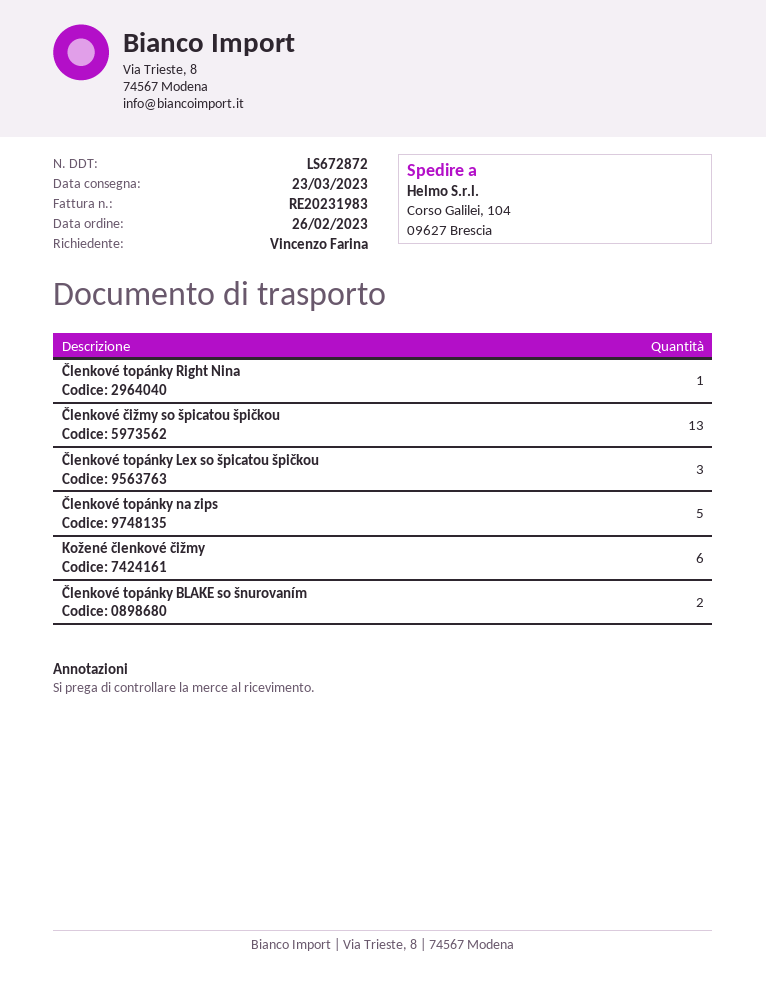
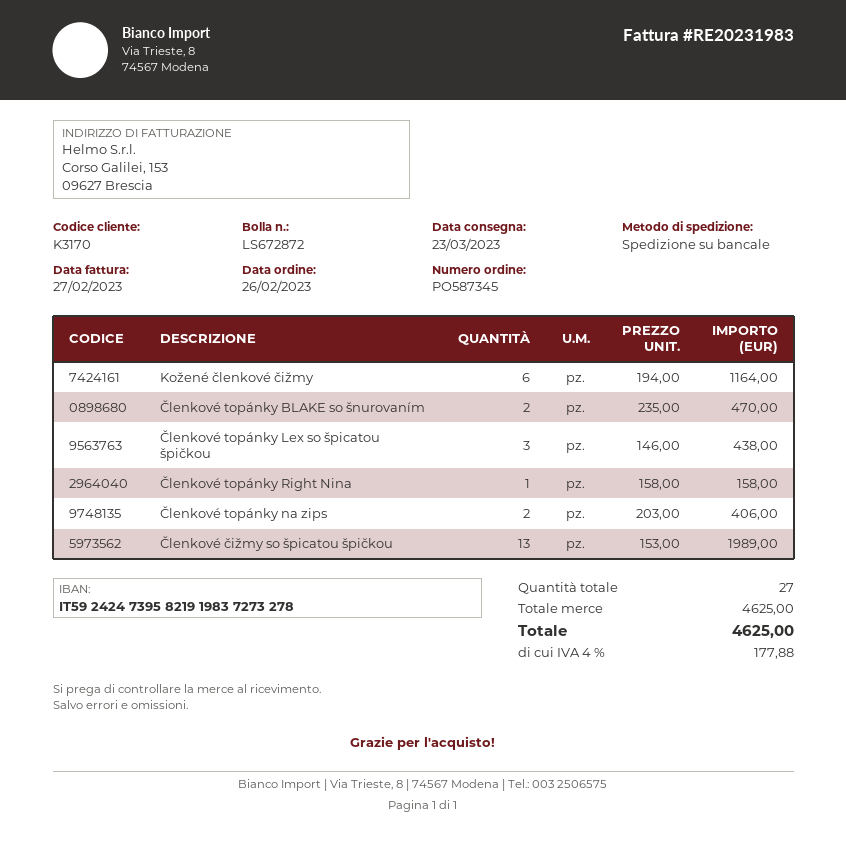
Členkové topánky na zips: 5 -> 2

